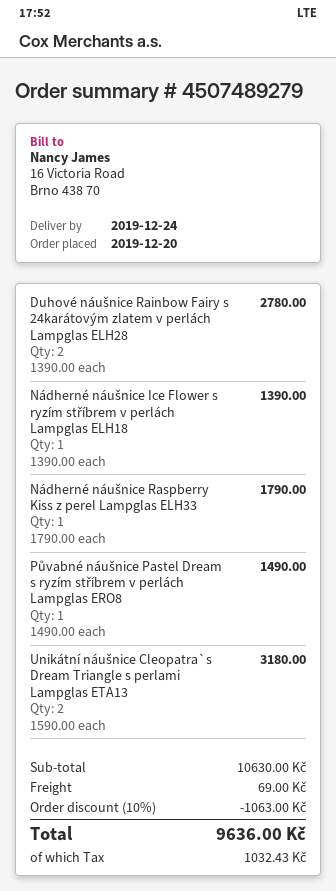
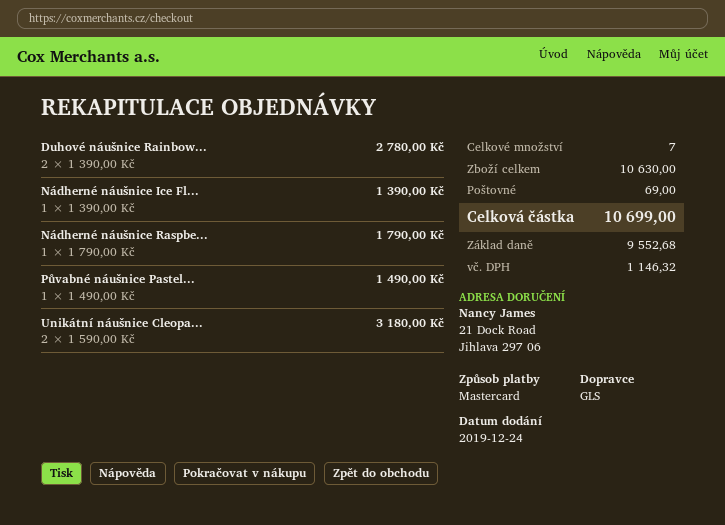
discount: 10% = 1063.00 -> none
tax: 1032.43 -> 1146.32
total: 9636.00 -> 10699.00

